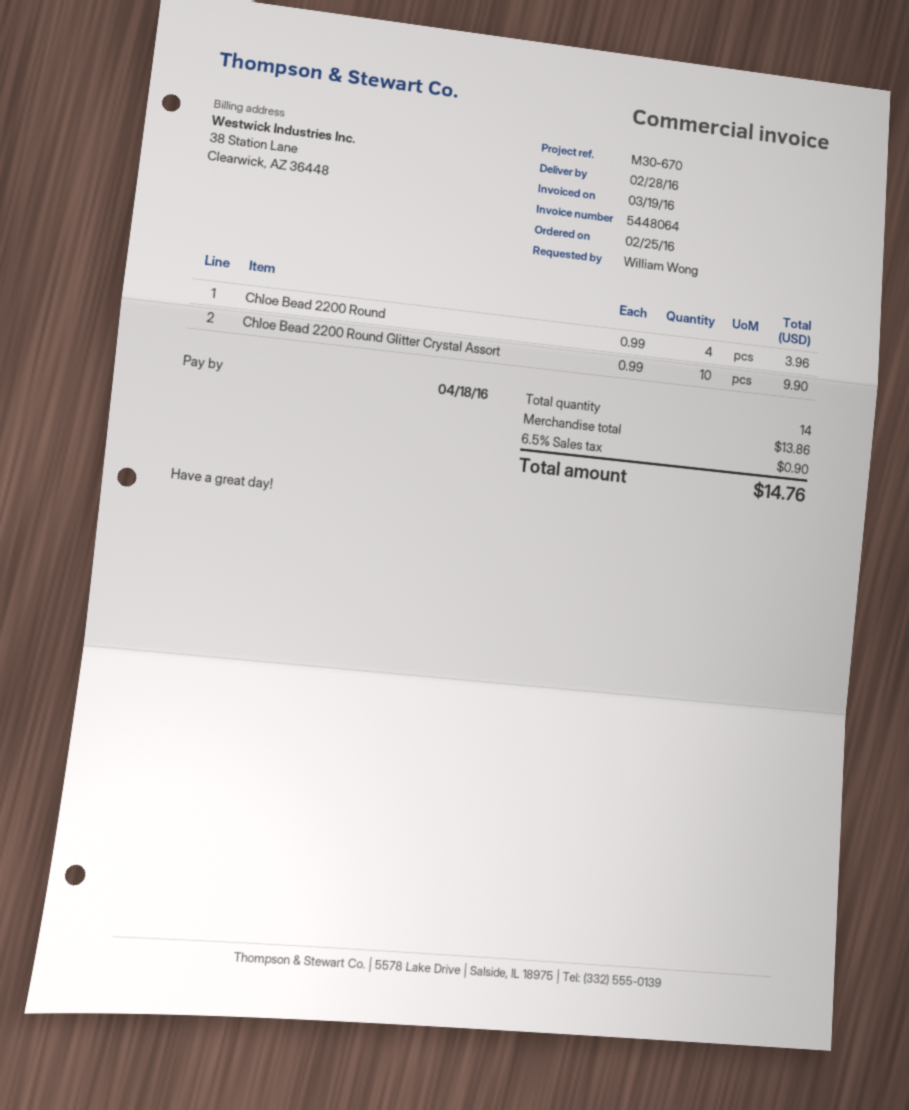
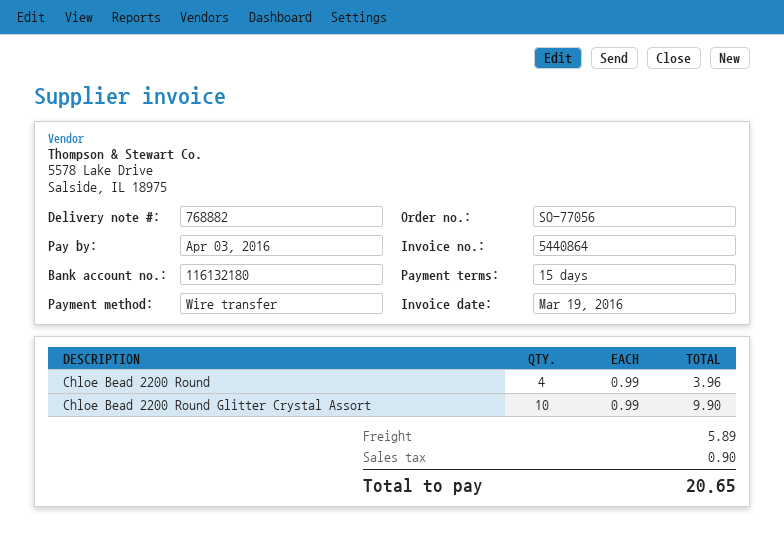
invoice number: 5448064 -> 5440864
due date: 2016-04-18 -> 2016-04-03
shipping: none -> 5.89
total: 14.76 -> 20.65

